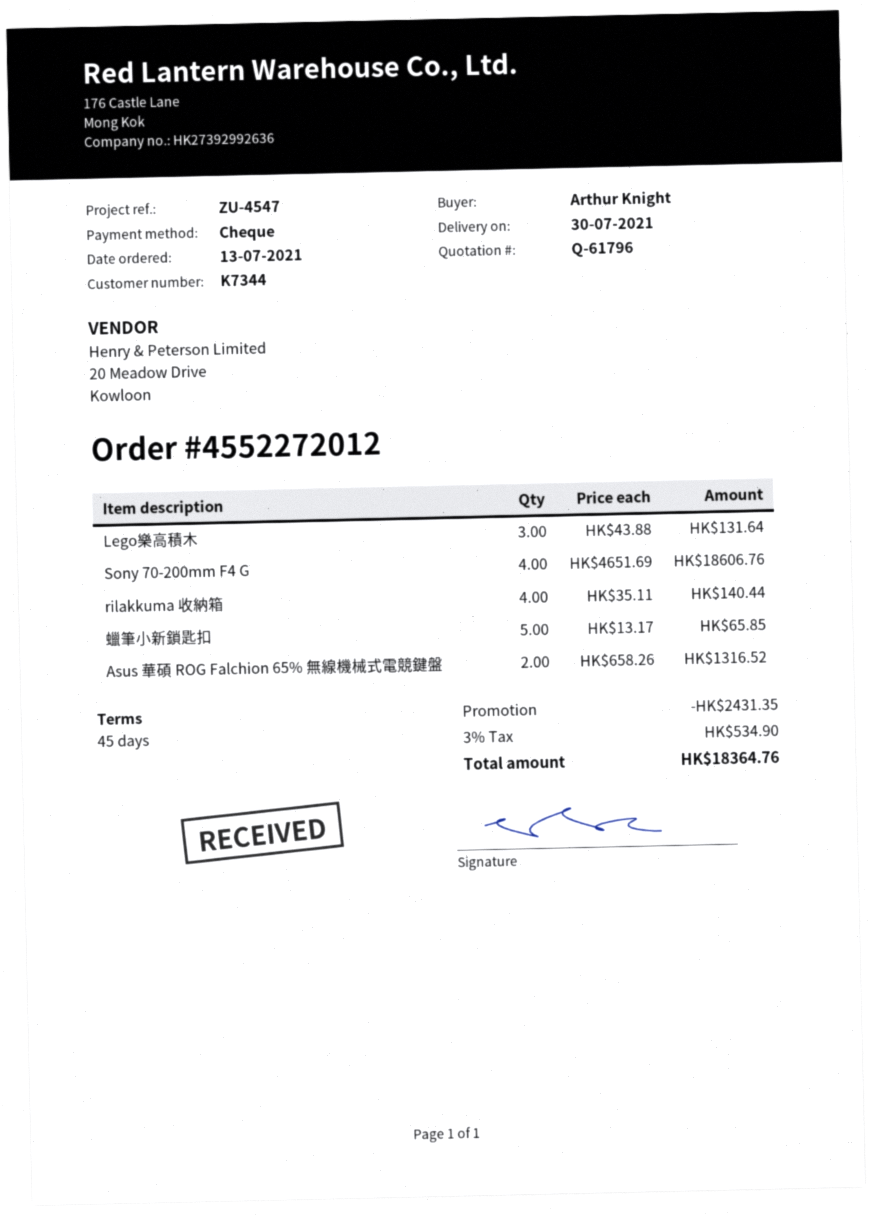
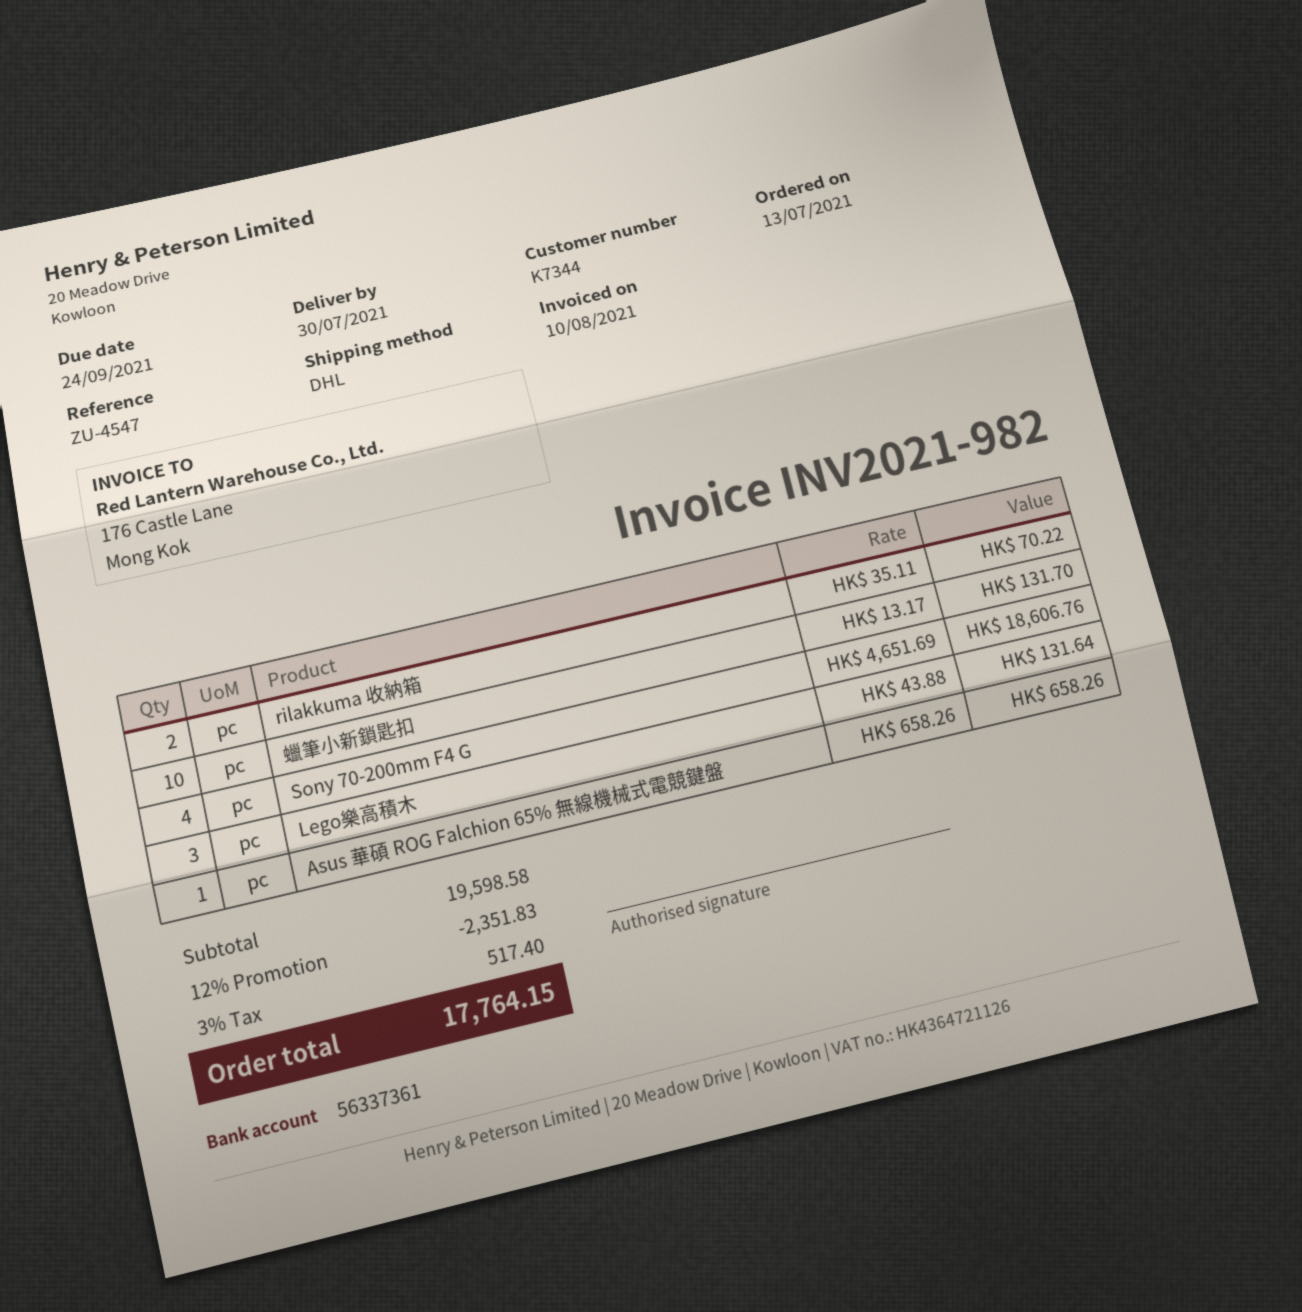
rilakkuma 收納箱: 4 x 35.11 = 140.44 -> 2 x 35.11 = 70.22
蠟筆小新鎖匙扣: 5 x 13.17 = 65.85 -> 10 x 13.17 = 131.70
Asus 華碩 ROG Falchion 65% 無線機械式電競鍵盤: 2 x 658.26 = 1316.52 -> 1 x 658.26 = 658.26
discount: 2431.35 -> 2351.83
tax: 3% = 534.90 -> 3% = 517.40
total: 18364.76 -> 17764.15

